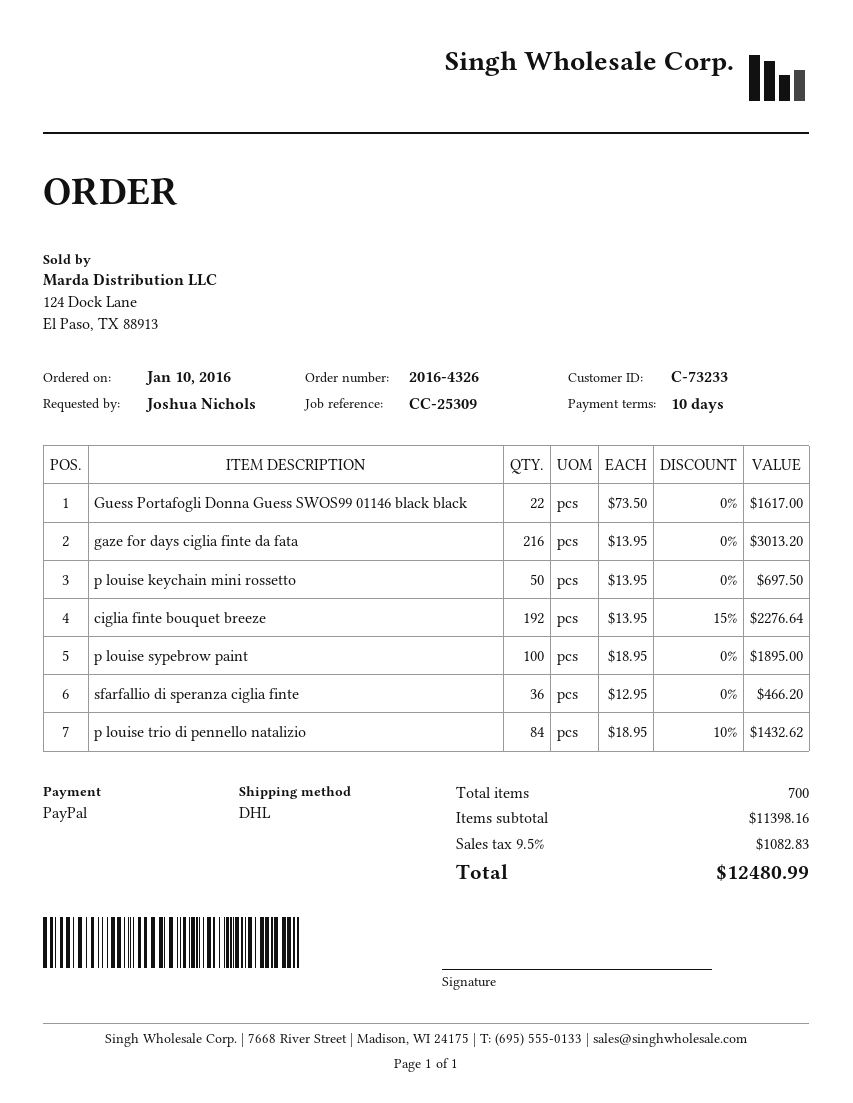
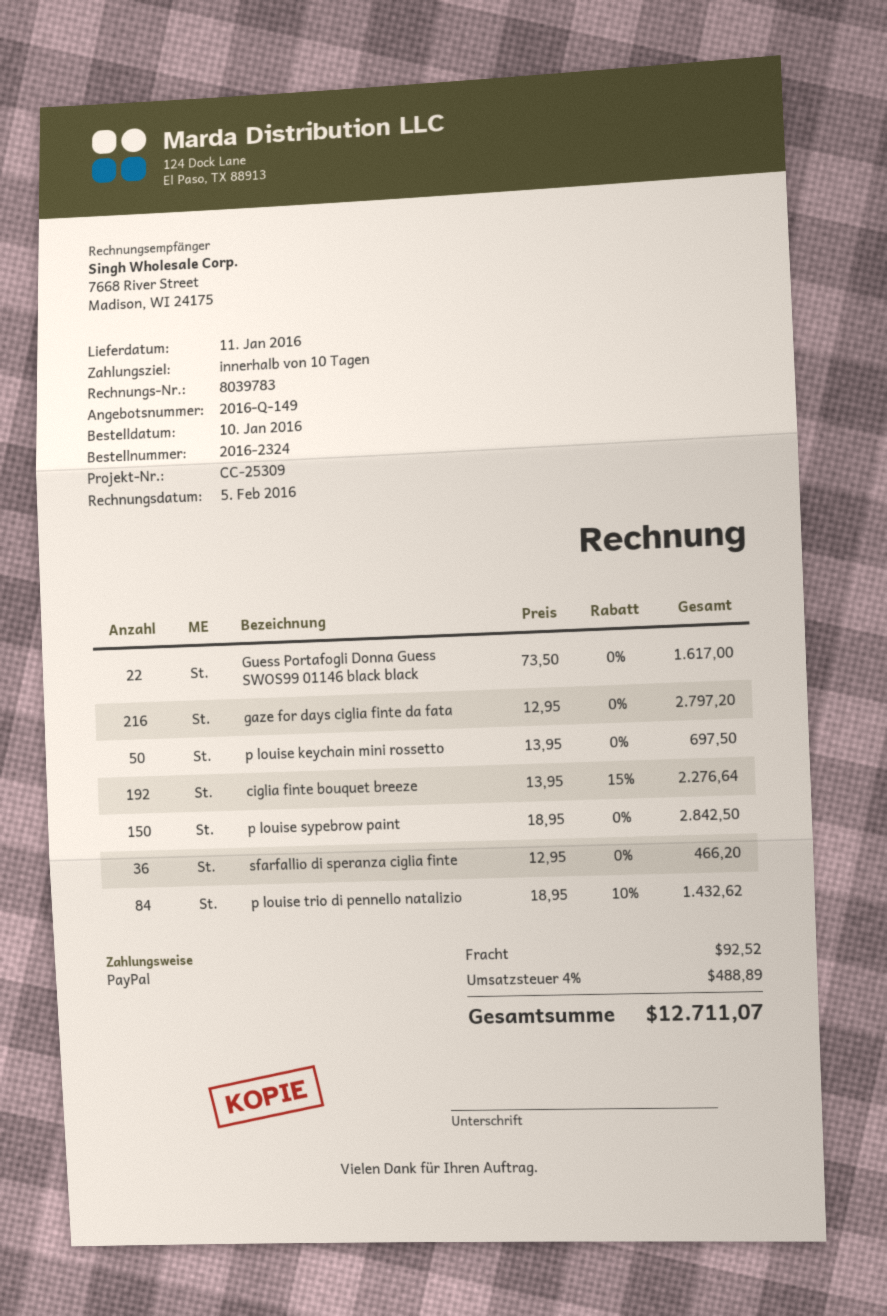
order number: 2016-4326 -> 2016-2324
gaze for days ciglia finte da fata: 216 x 13.95 = 3013.20 -> 216 x 12.95 = 2797.20
p louise sypebrow paint: 100 x 18.95 = 1895.00 -> 150 x 18.95 = 2842.50
shipping: none -> 92.52
tax: 9.5% = 1082.83 -> 4% = 488.89
total: 12480.99 -> 12711.07

